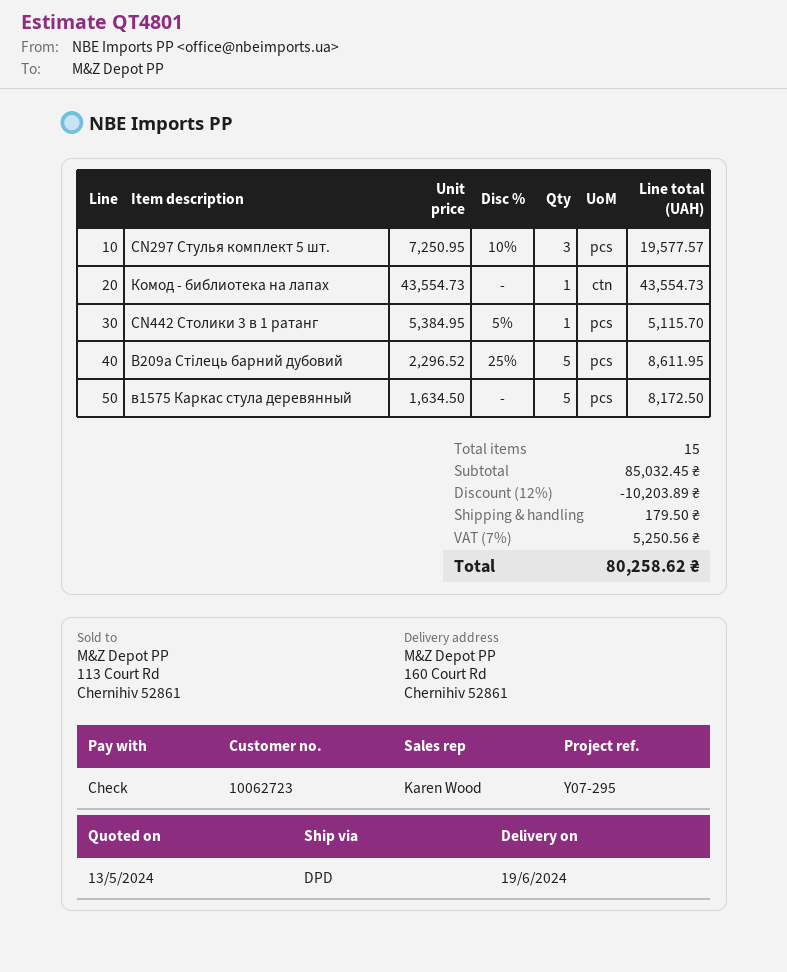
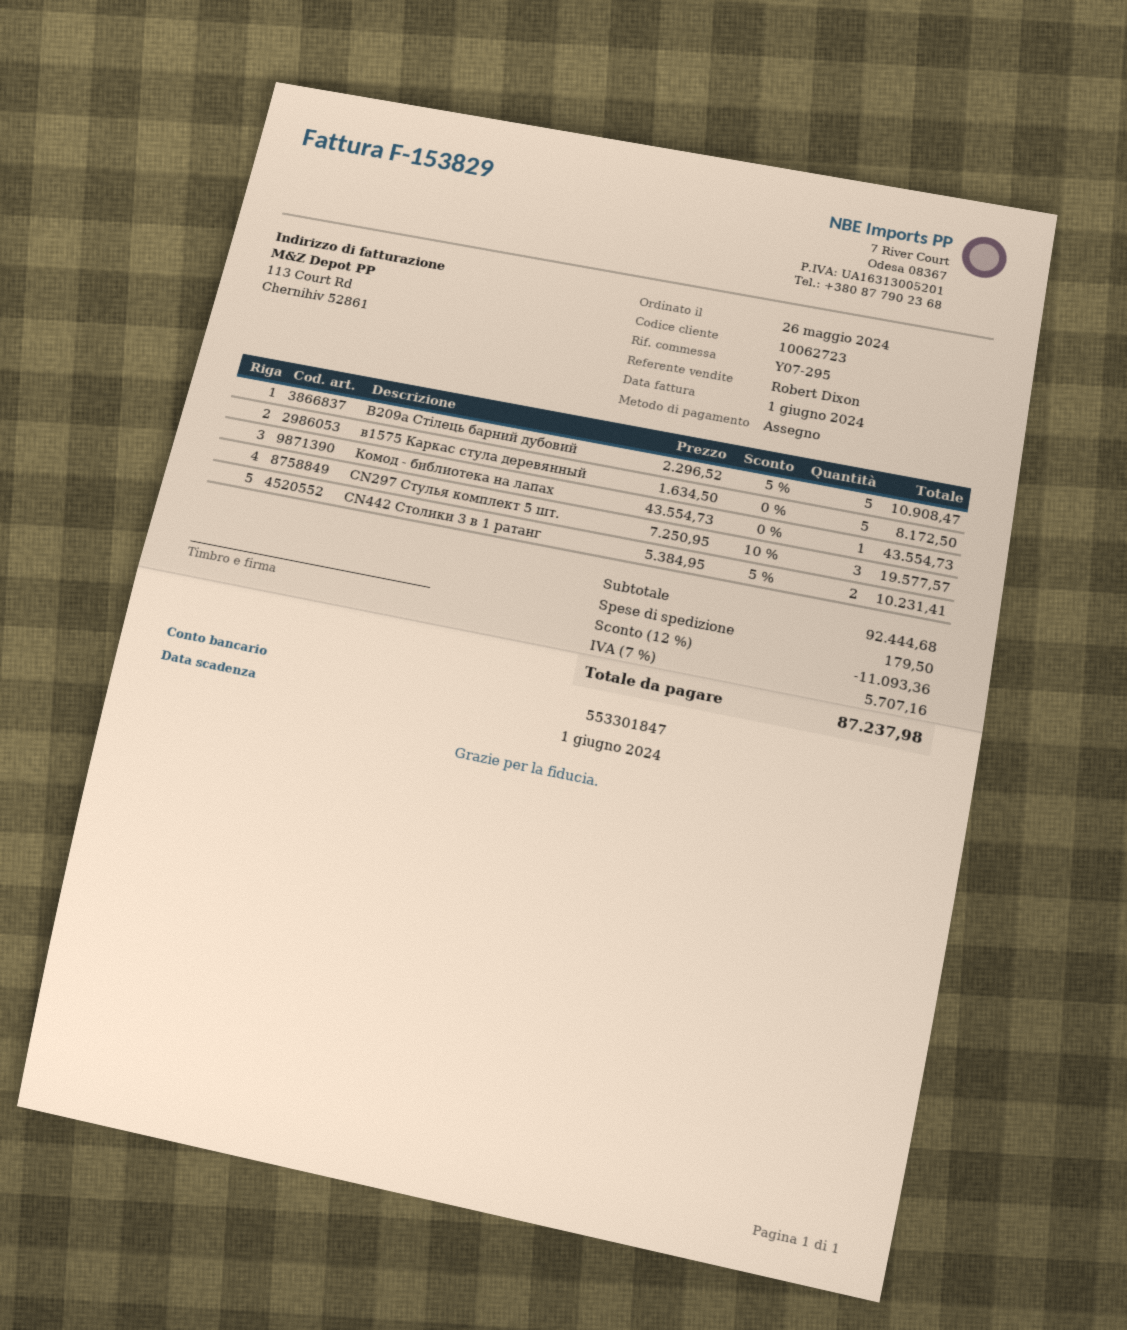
sales rep: Karen Wood -> Robert Dixon
CN442 Столики 3 в 1 ратанг: 1 x 5384.95 - 5% = 5115.70 -> 2 x 5384.95 - 5% = 10231.41
В209а Стілець барний дубовий: 5 x 2296.52 - 25% = 8611.95 -> 5 x 2296.52 - 5% = 10908.47
subtotal: 85032.45 -> 92444.68
discount: 12% = 10203.89 -> 12% = 11093.36
tax: 7% = 5250.56 -> 7% = 5707.16
total: 80258.62 -> 87237.98

